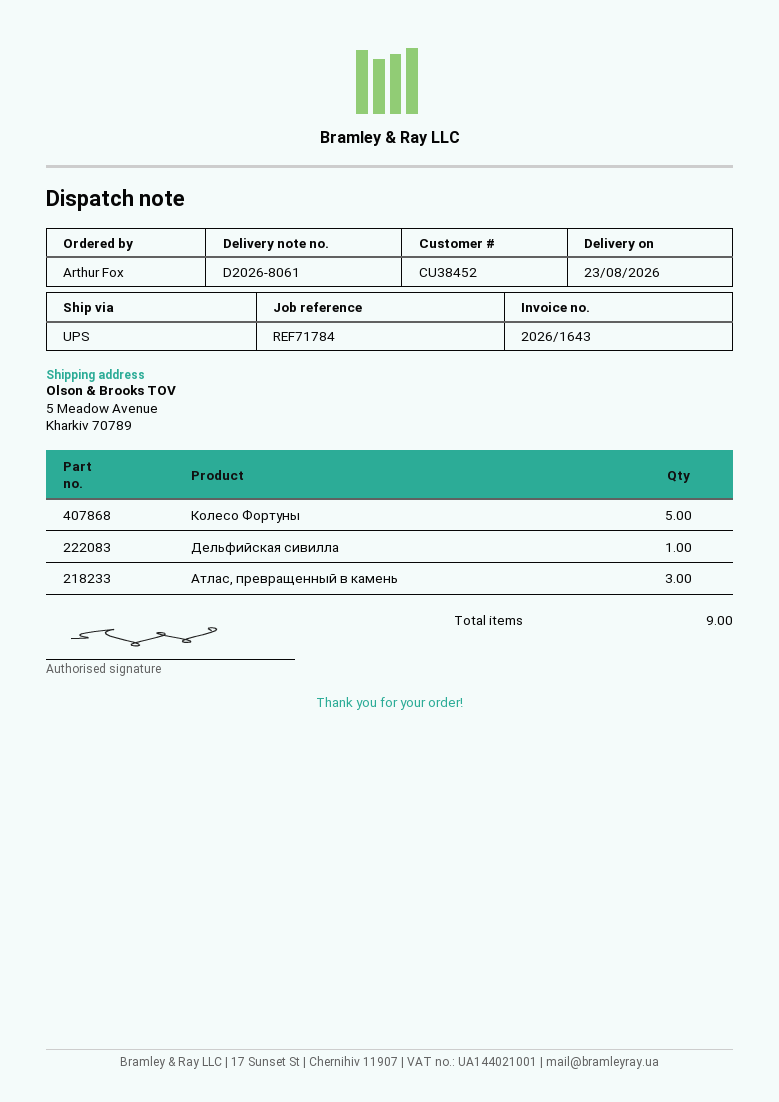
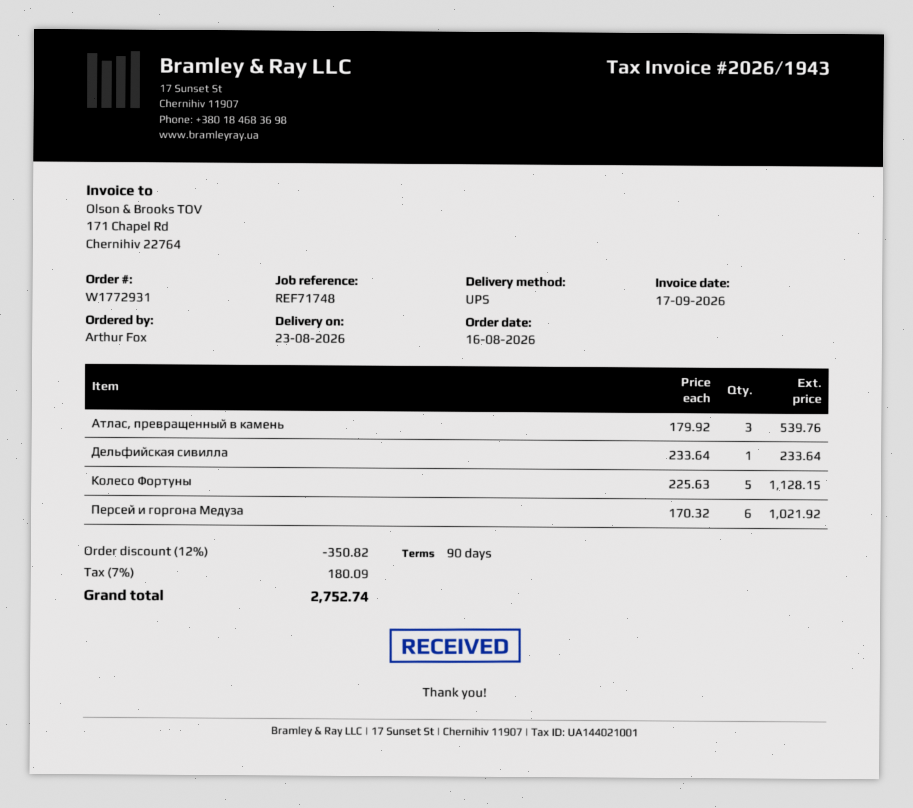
invoice number: 2026/1643 -> 2026/1943
reference: REF71784 -> REF71748
Персей и горгона Медуза: none -> 6

